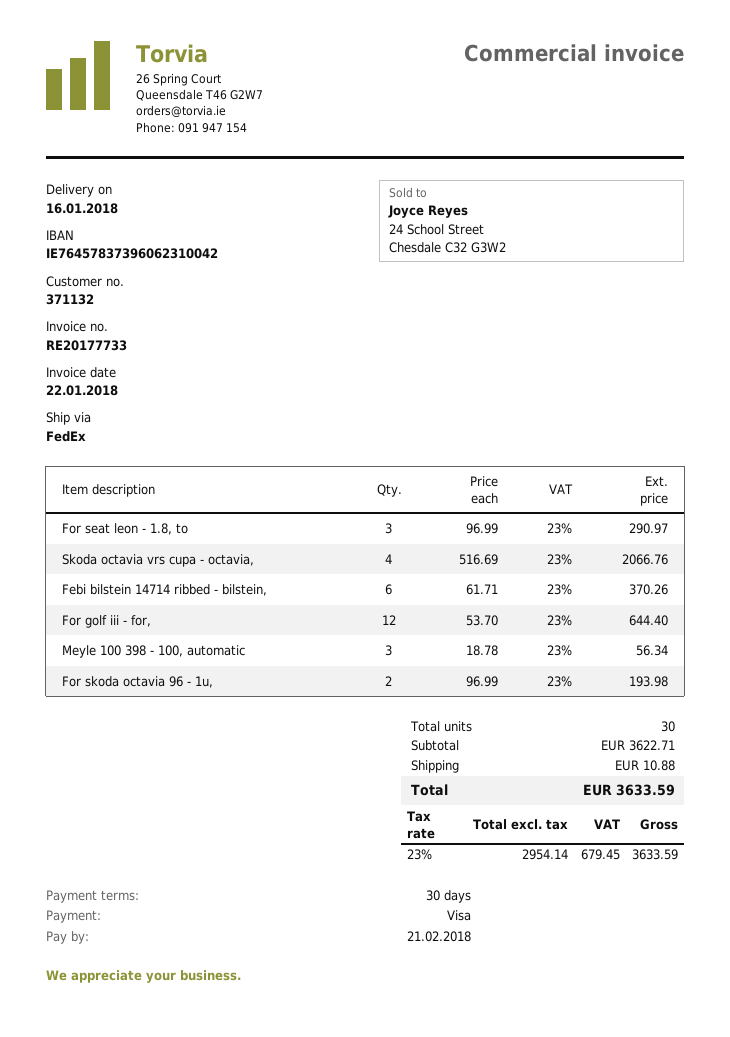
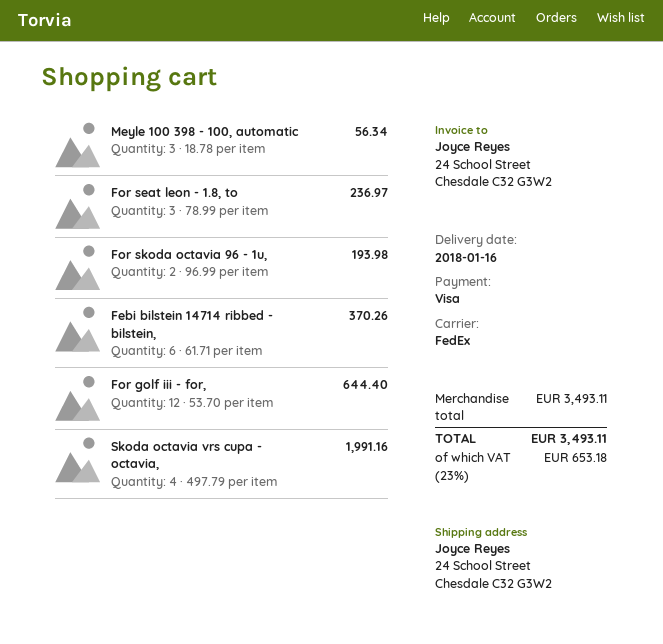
For seat leon - 1.8, to: 3 x 96.99 = 290.97 -> 3 x 78.99 = 236.97
Skoda octavia vrs cupa - octavia,: 4 x 516.69 = 2066.76 -> 4 x 497.79 = 1991.16
subtotal: 3622.71 -> 3493.11
shipping: 10.88 -> none
tax: 23% = 679.45 -> 23% = 653.18
total: 3633.59 -> 3493.11

